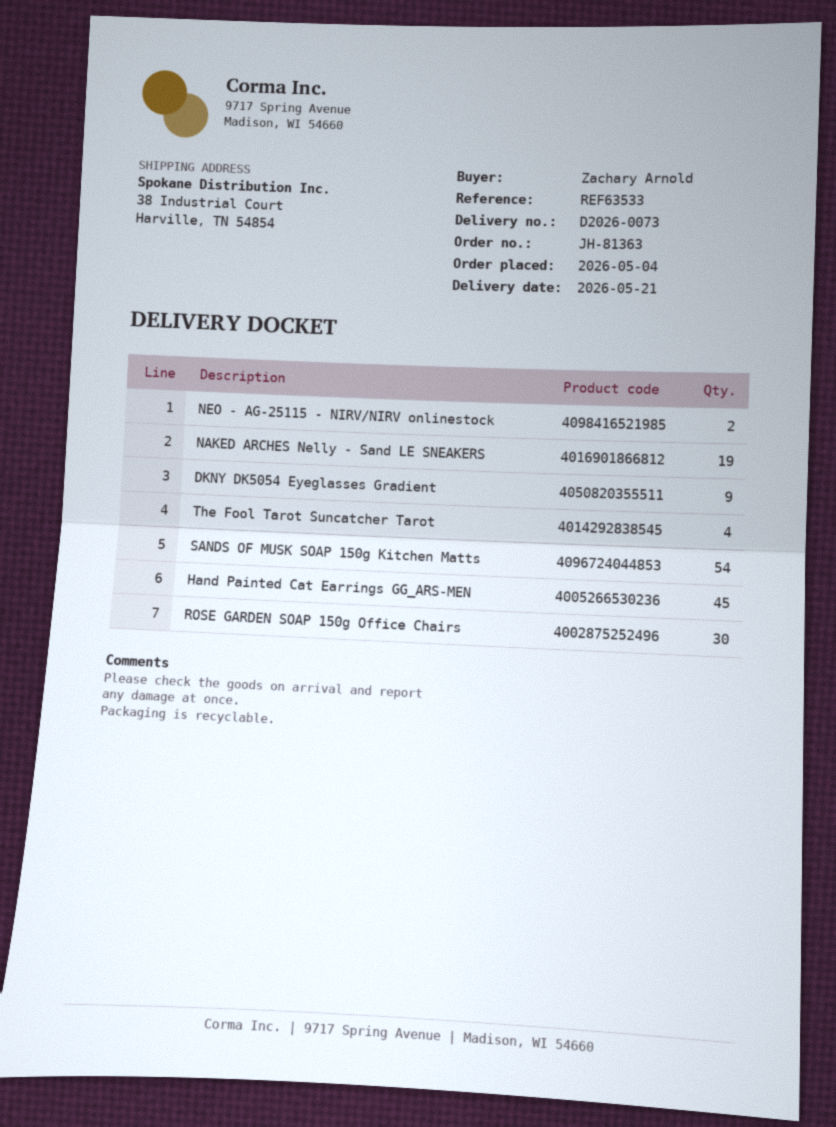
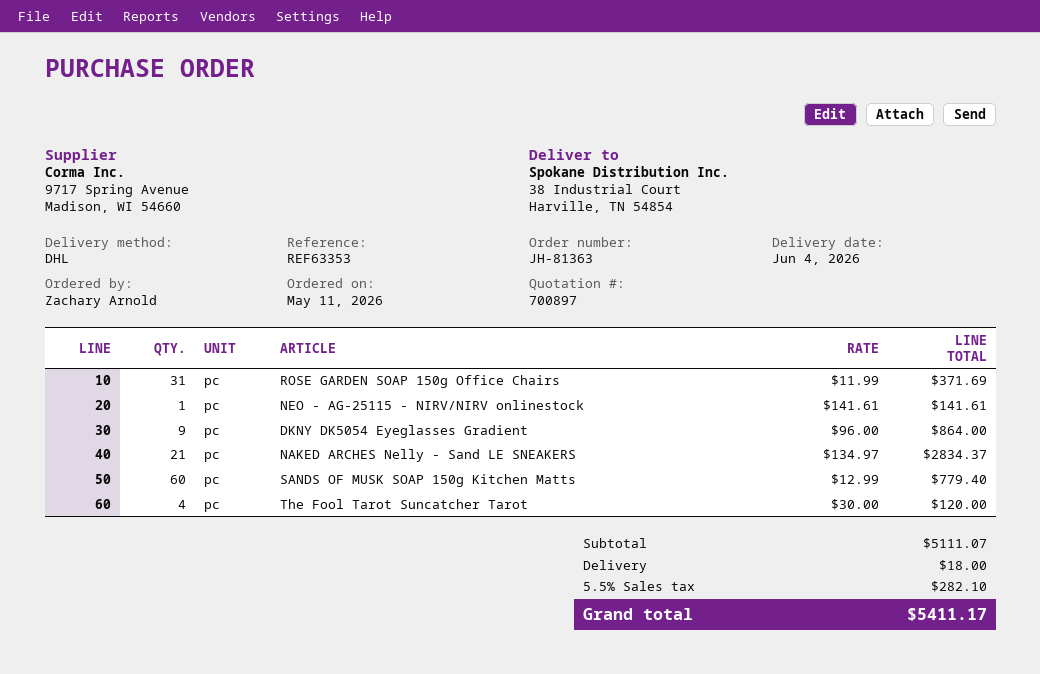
order date: 2026-05-04 -> 2026-05-11
delivery date: 2026-05-21 -> 2026-06-04
reference: REF63533 -> REF63353
NEO - AG-25115 - NIRV/NIRV onlinestock: 2 -> 1
NAKED ARCHES Nelly - Sand LE SNEAKERS: 19 -> 21
SANDS OF MUSK SOAP 150g Kitchen Matts: 54 -> 60
Hand Painted Cat Earrings GG_ARS-MEN: 45 -> none
ROSE GARDEN SOAP 150g Office Chairs: 30 -> 31

